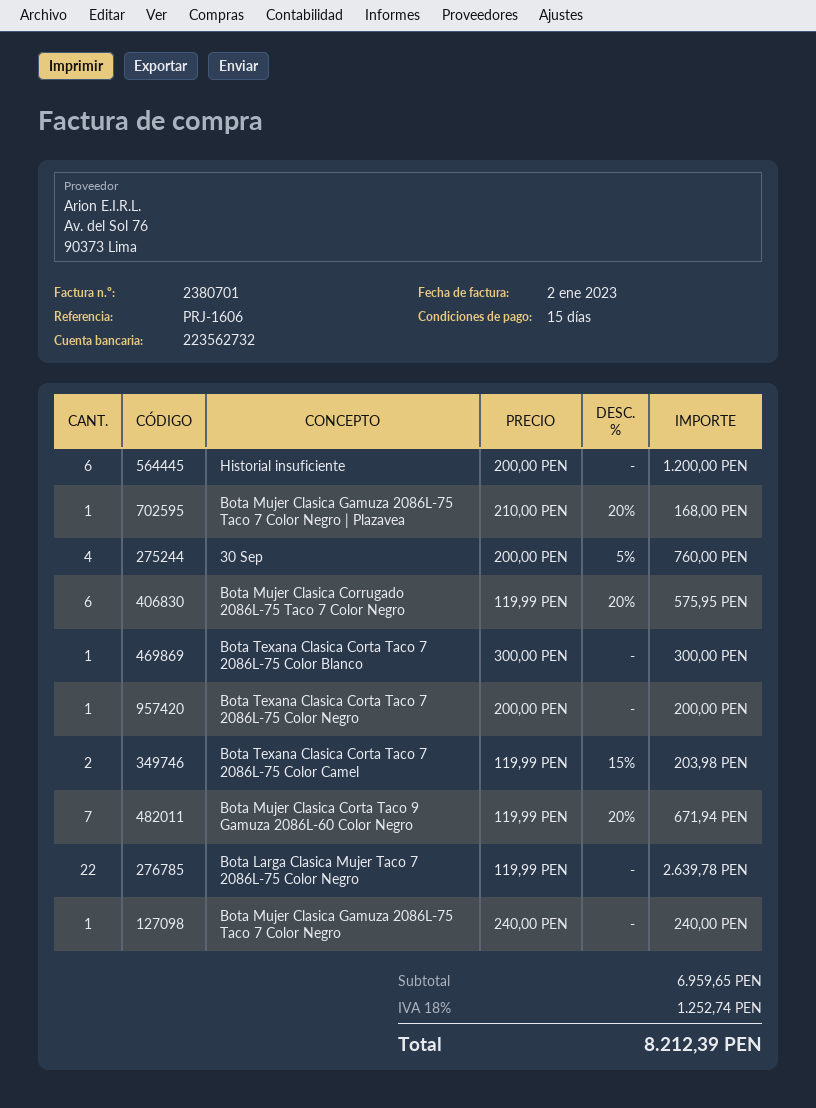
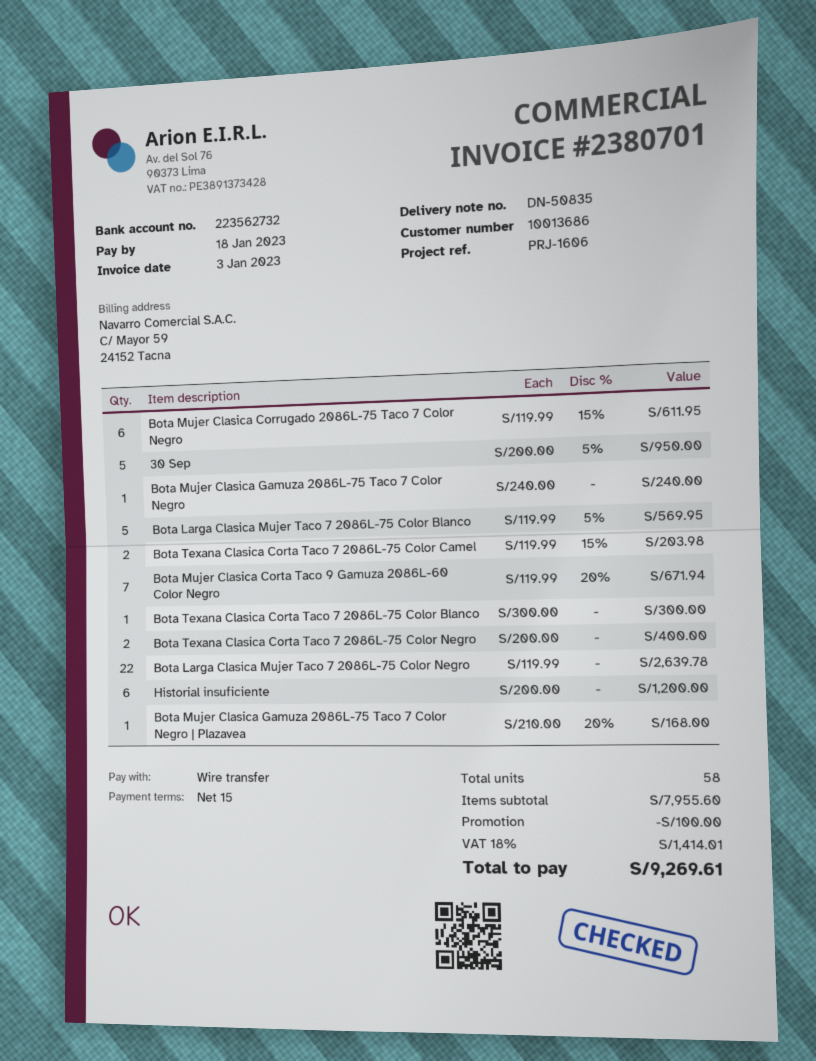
invoice date: 2023-01-02 -> 2023-01-03
30 Sep: 4 x 200.00 - 5% = 760.00 -> 5 x 200.00 - 5% = 950.00
Bota Mujer Clasica Corrugado 2086L-75 Taco 7 Color Negro: 6 x 119.99 - 20% = 575.95 -> 6 x 119.99 - 15% = 611.95
Bota Texana Clasica Corta Taco 7 2086L-75 Color Negro: 1 x 200.00 = 200.00 -> 2 x 200.00 = 400.00
Bota Larga Clasica Mujer Taco 7 2086L-75 Color Blanco: none -> 5 x 119.99 - 5% = 569.95
subtotal: 6959.65 -> 7955.60
discount: none -> 100.00
tax: 18% = 1252.74 -> 18% = 1414.01
total: 8212.39 -> 9269.61

